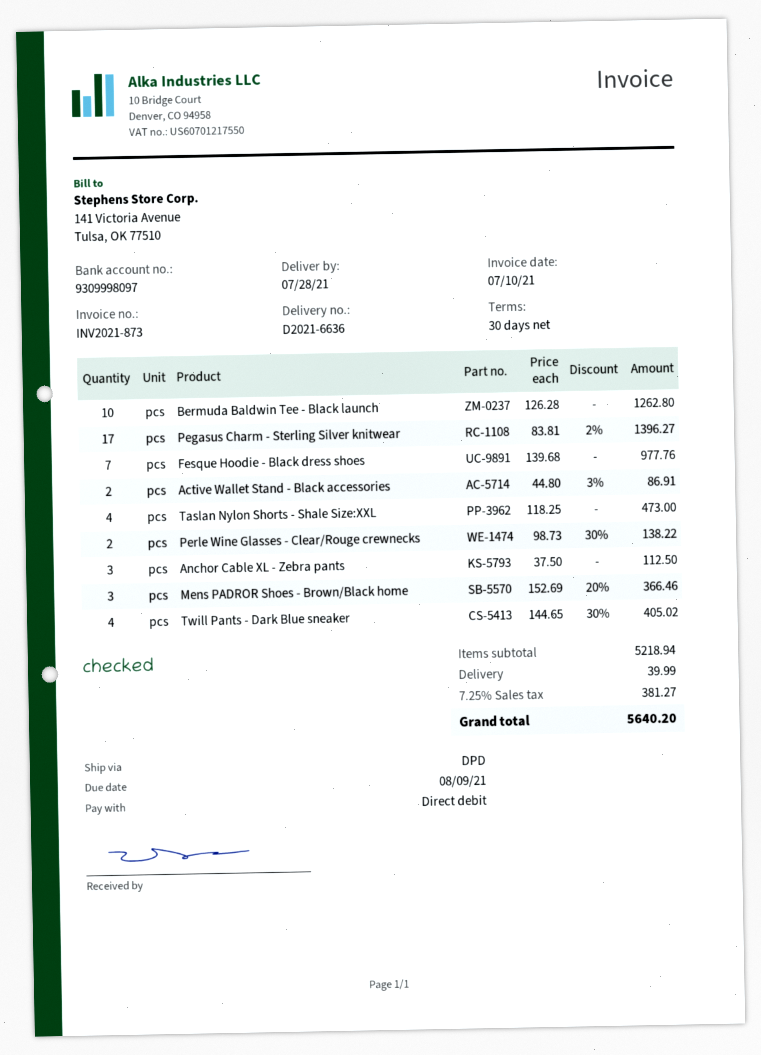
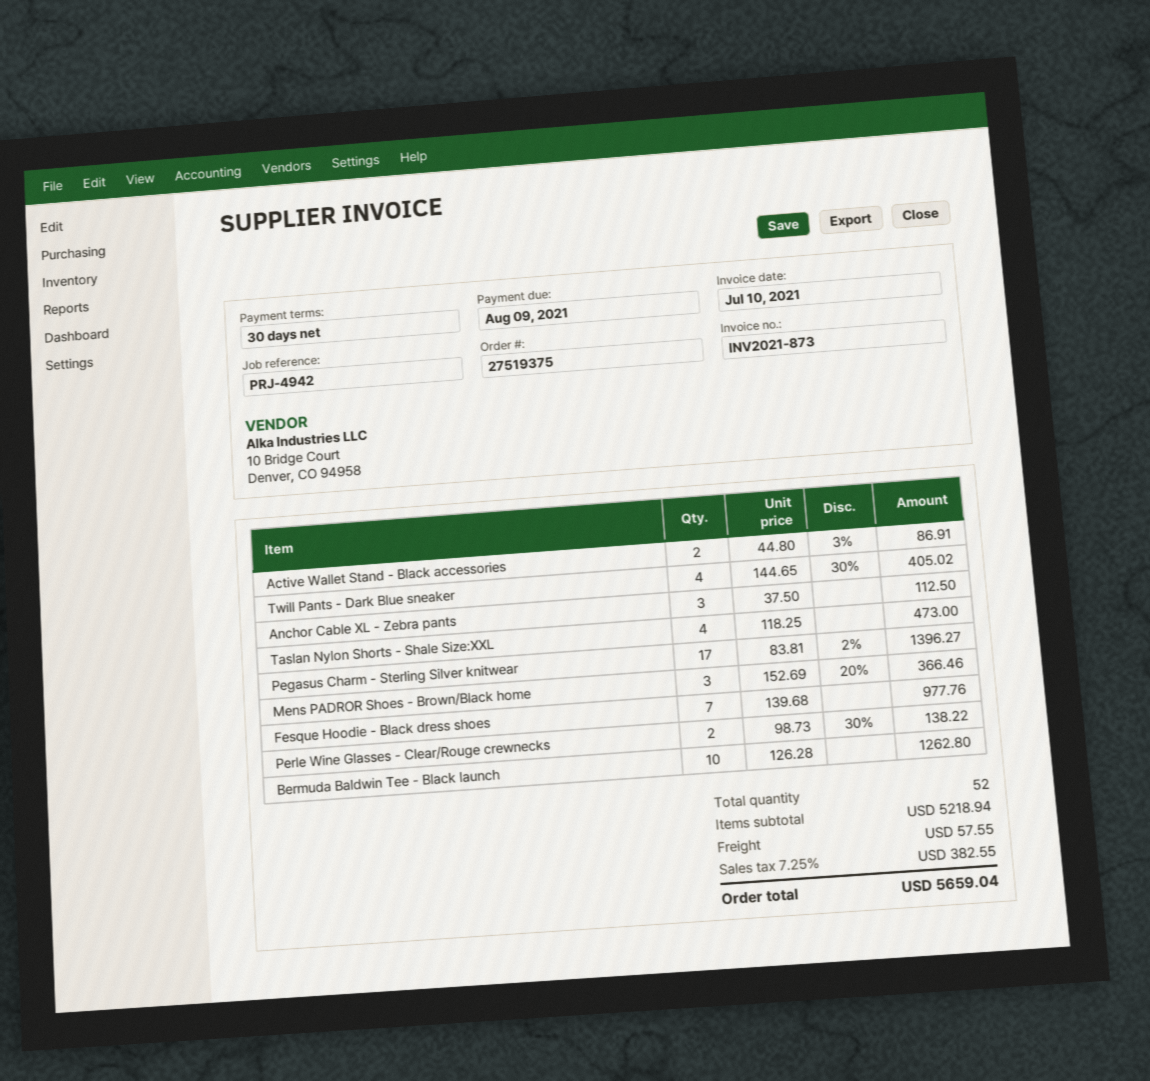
shipping: 39.99 -> 57.55
tax: 7.25% = 381.27 -> 7.25% = 382.55
total: 5640.20 -> 5659.04

